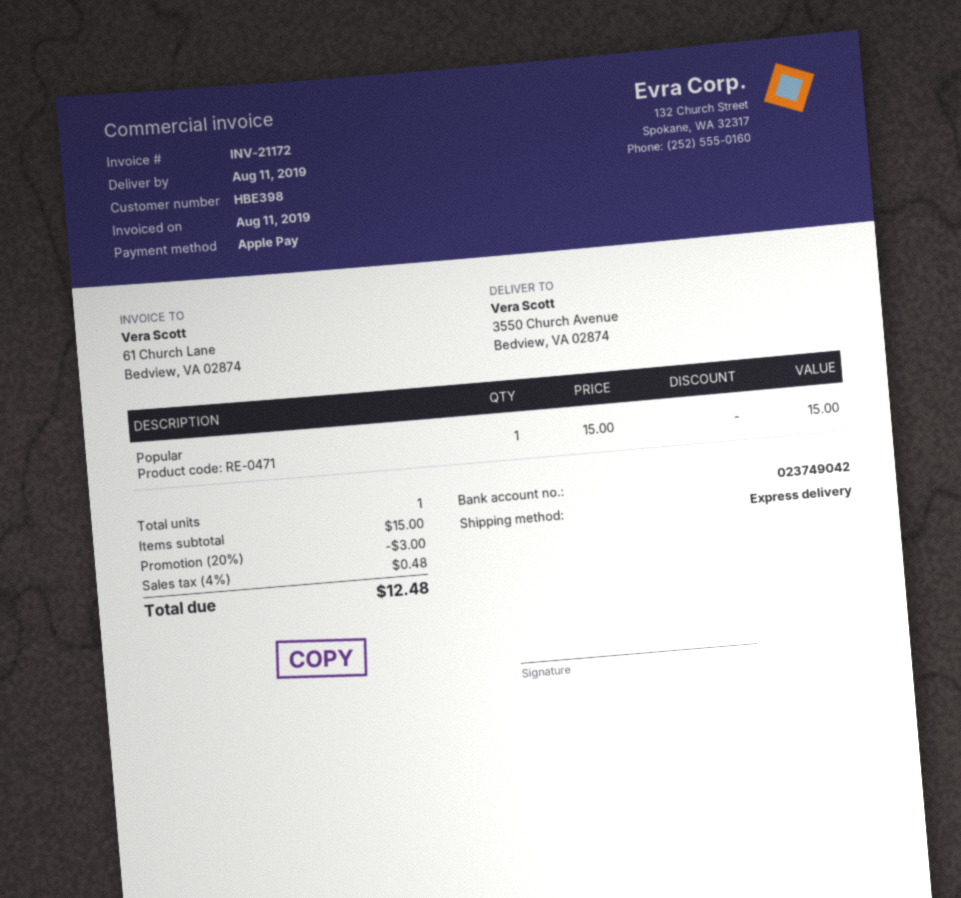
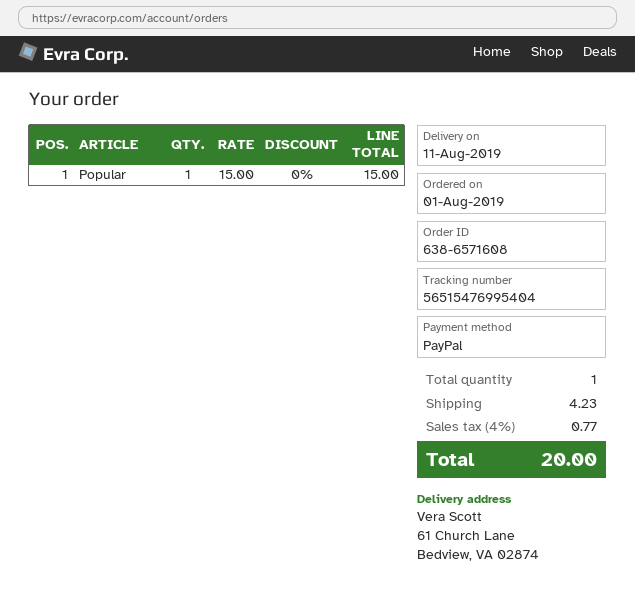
payment method: Apple Pay -> PayPal
ship to: 3550 Church Avenue, Bedview, VA 02874 -> 61 Church Lane, Bedview, VA 02874
discount: 20% = 3.00 -> none
shipping: none -> 4.23
tax: 4% = 0.48 -> 4% = 0.77
total: 12.48 -> 20.00

